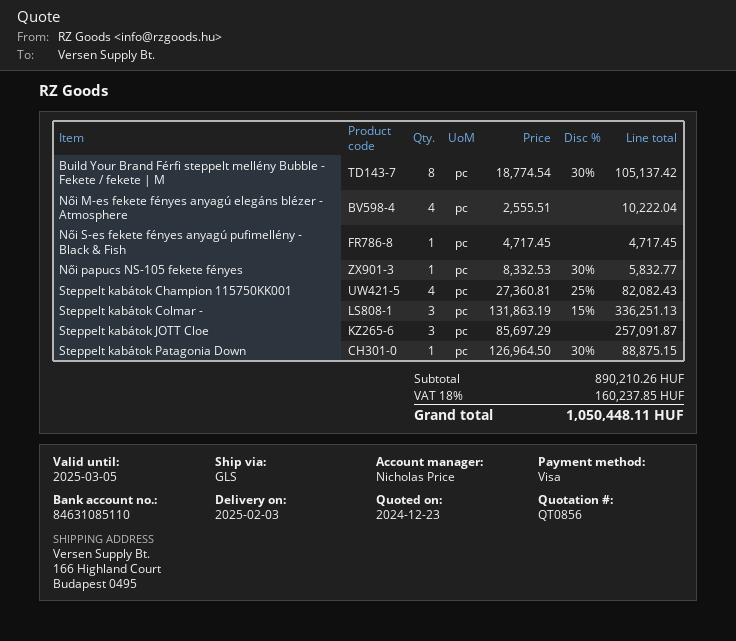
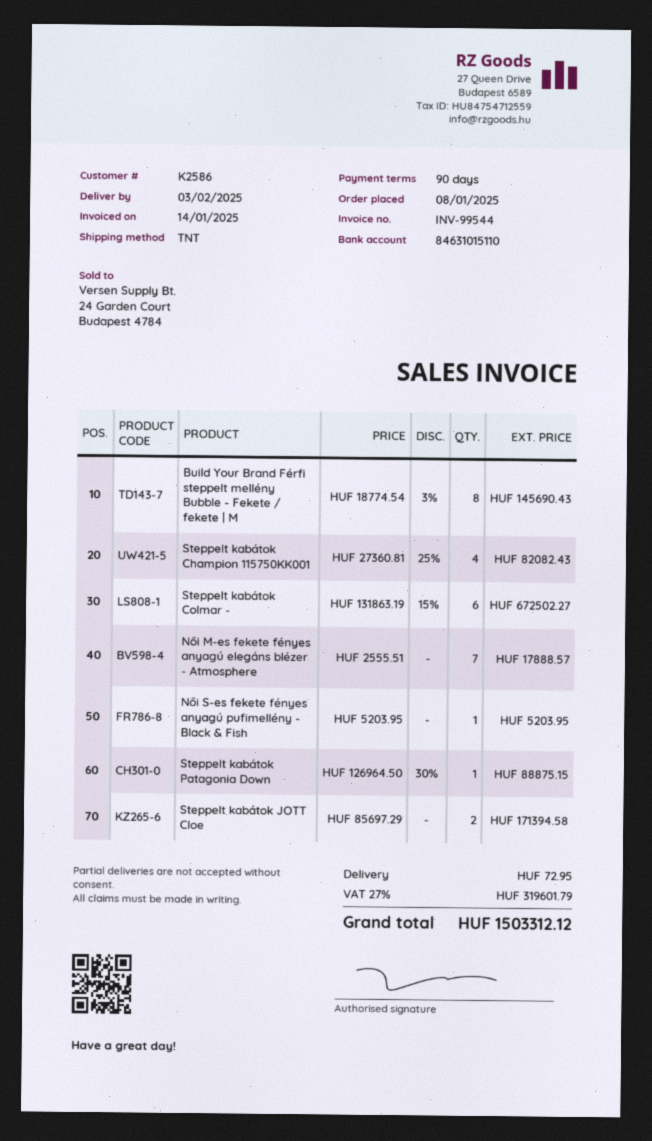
bank account: 84631085110 -> 84631015110
shipping method: GLS -> TNT
Build Your Brand Férfi steppelt mellény Bubble - Fekete / fekete | M: 8 x 18774.54 - 30% = 105137.42 -> 8 x 18774.54 - 3% = 145690.43
Női M-es fekete fényes anyagú elegáns blézer - Atmosphere: 4 x 2555.51 = 10222.04 -> 7 x 2555.51 = 17888.57
Női S-es fekete fényes anyagú pufimellény - Black & Fish: 1 x 4717.45 = 4717.45 -> 1 x 5203.95 = 5203.95
Női papucs NS-105 fekete fényes: 1 x 8332.53 - 30% = 5832.77 -> none
Steppelt kabátok Colmar -: 3 x 131863.19 - 15% = 336251.13 -> 6 x 131863.19 - 15% = 672502.27
Steppelt kabátok JOTT Cloe: 3 x 85697.29 = 257091.87 -> 2 x 85697.29 = 171394.58
shipping: none -> 72.95
tax: 18% = 160237.85 -> 27% = 319601.79
total: 1050448.11 -> 1503312.12

